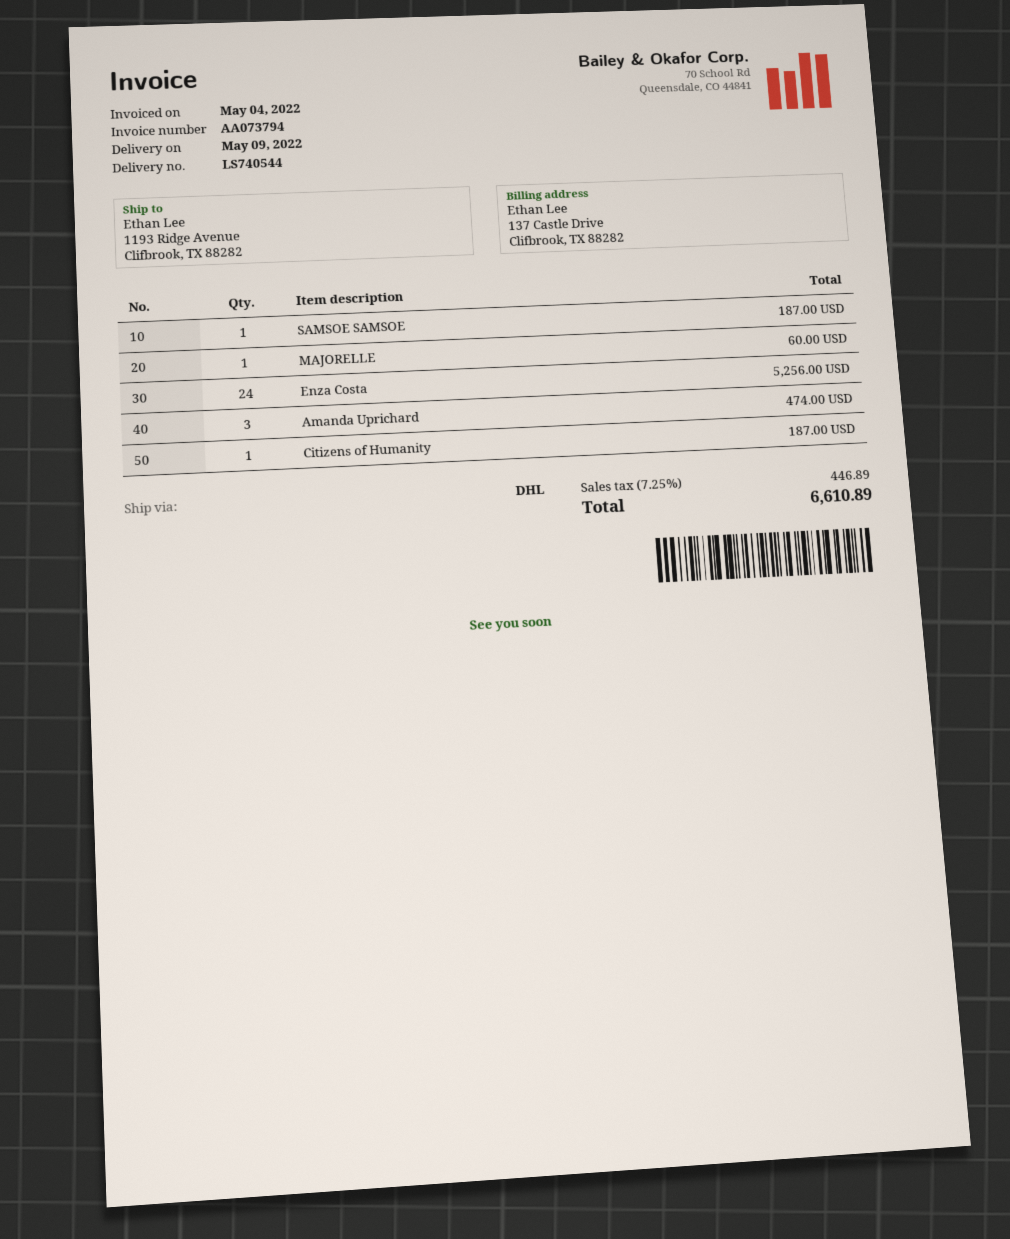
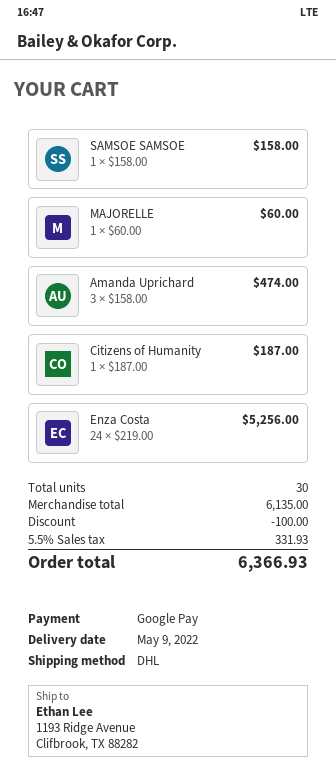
SAMSOE SAMSOE: 1 for 187.00 -> 1 for 158.00
discount: none -> 100.00
tax: 7.25% = 446.89 -> 5.5% = 331.93
total: 6610.89 -> 6366.93

